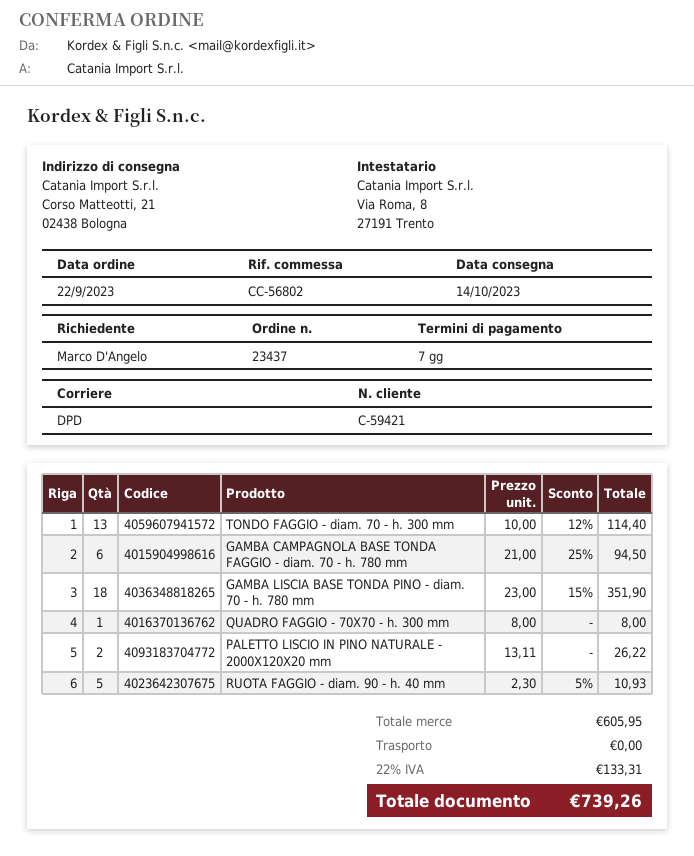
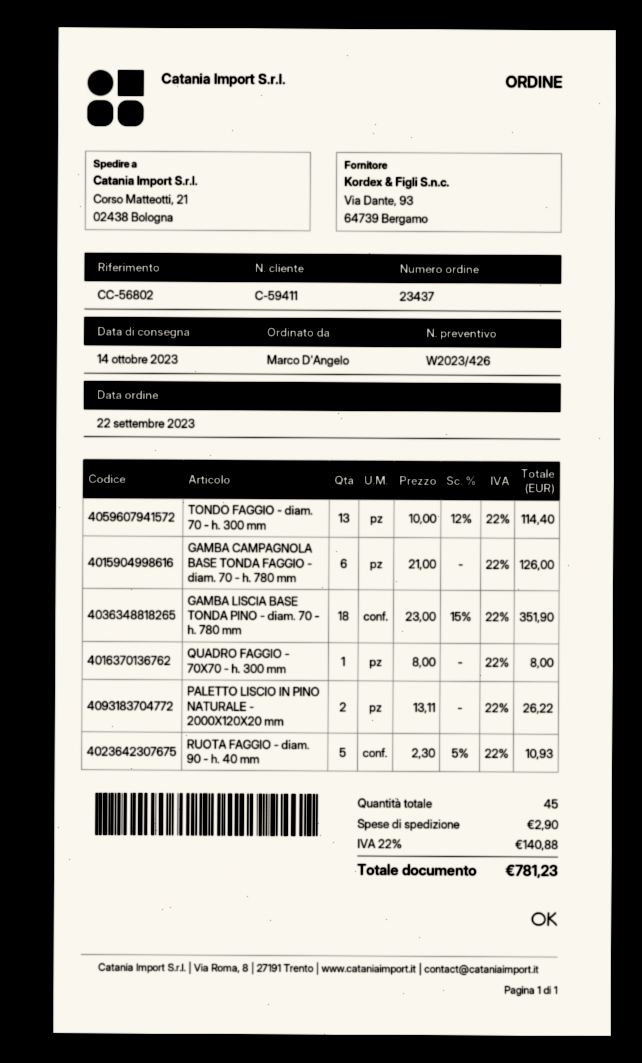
customer number: C-59421 -> C-59411
GAMBA CAMPAGNOLA BASE TONDA FAGGIO - diam. 70 - h. 780 mm: 6 x 21.00 - 25% = 94.50 -> 6 x 21.00 = 126.00
shipping: 0.00 -> 2.90
tax: 22% = 133.31 -> 22% = 140.88
total: 739.26 -> 781.23

